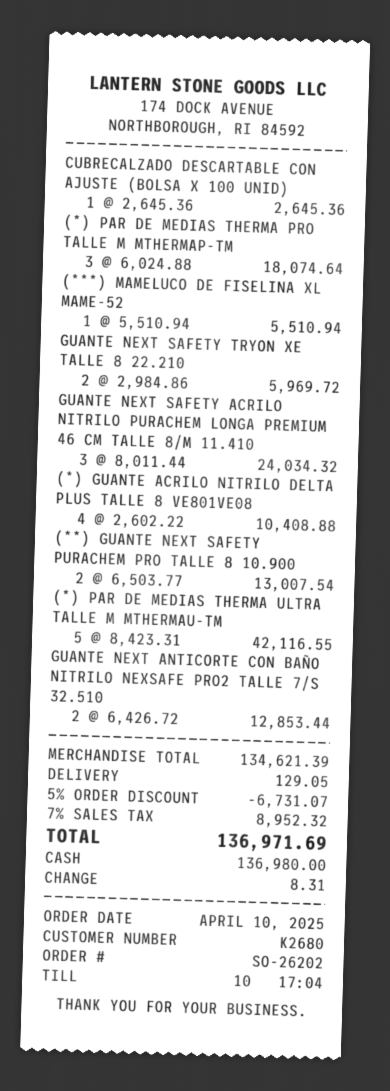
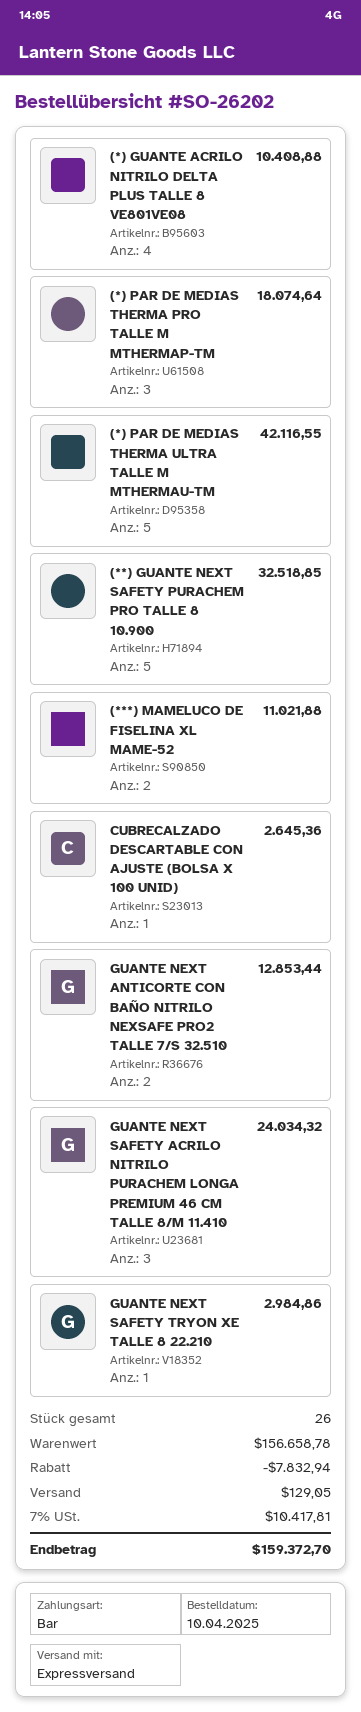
(***) MAMELUCO DE FISELINA XL MAME-52: 1 for 5510.94 -> 2 for 11021.88
GUANTE NEXT SAFETY TRYON XE TALLE 8 22.210: 2 for 5969.72 -> 1 for 2984.86
(**) GUANTE NEXT SAFETY PURACHEM PRO TALLE 8 10.900: 2 for 13007.54 -> 5 for 32518.85
subtotal: 134621.39 -> 156658.78
discount: 6731.07 -> 7832.94
tax: 7% = 8952.32 -> 7% = 10417.81
total: 136971.69 -> 159372.70

